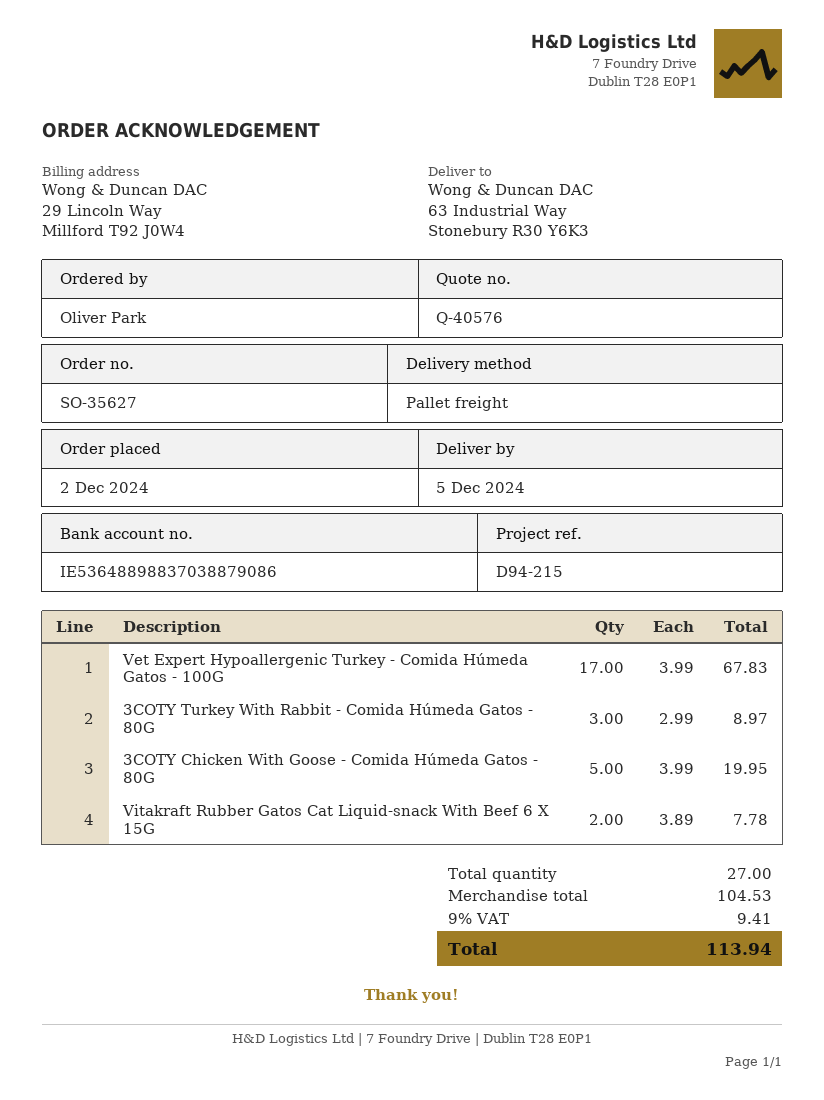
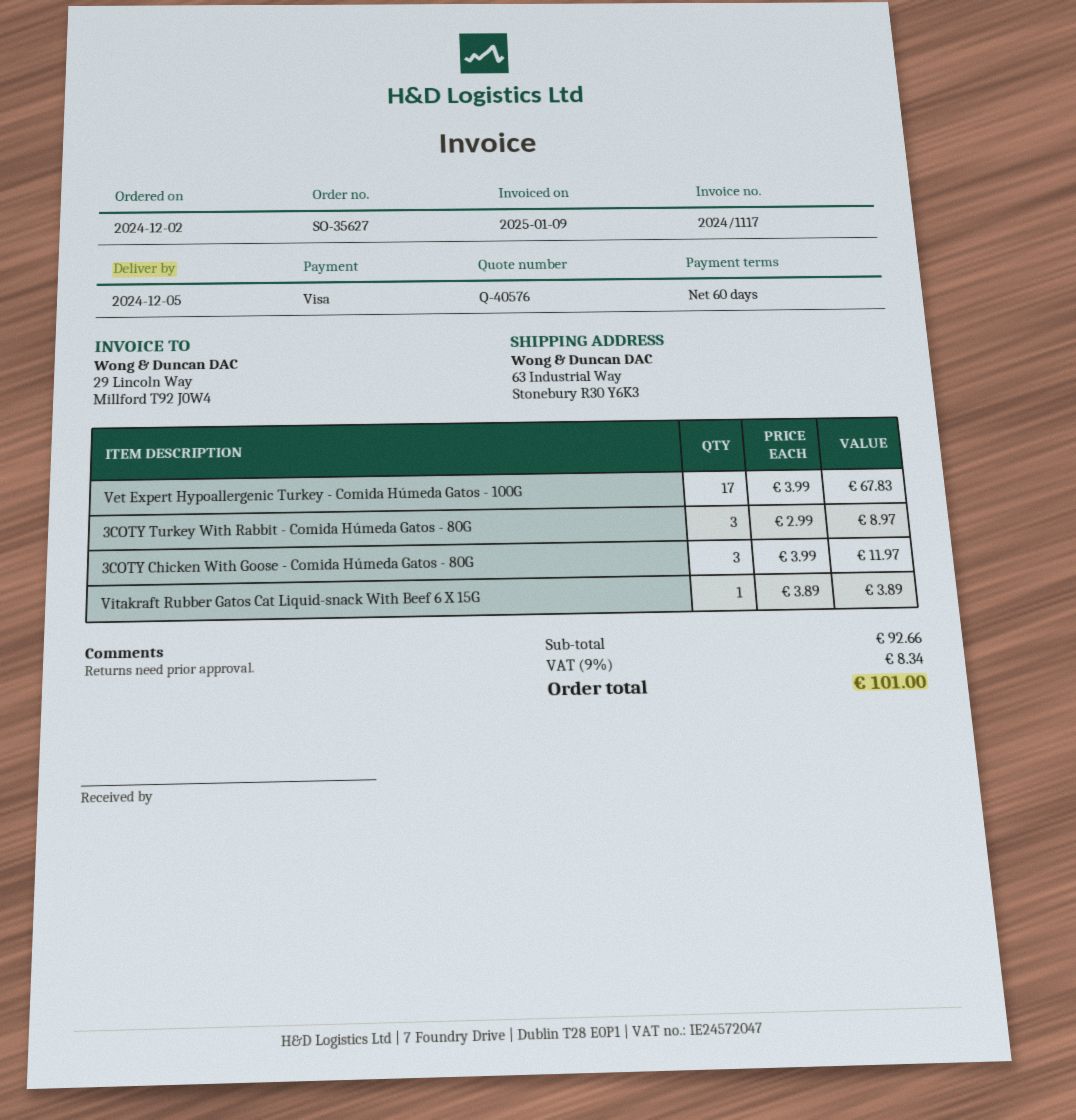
3COTY Chicken With Goose - Comida Húmeda Gatos - 80G: 5 x 3.99 = 19.95 -> 3 x 3.99 = 11.97
Vitakraft Rubber Gatos Cat Liquid-snack With Beef 6 X 15G: 2 x 3.89 = 7.78 -> 1 x 3.89 = 3.89
subtotal: 104.53 -> 92.66
tax: 9% = 9.41 -> 9% = 8.34
total: 113.94 -> 101.00

